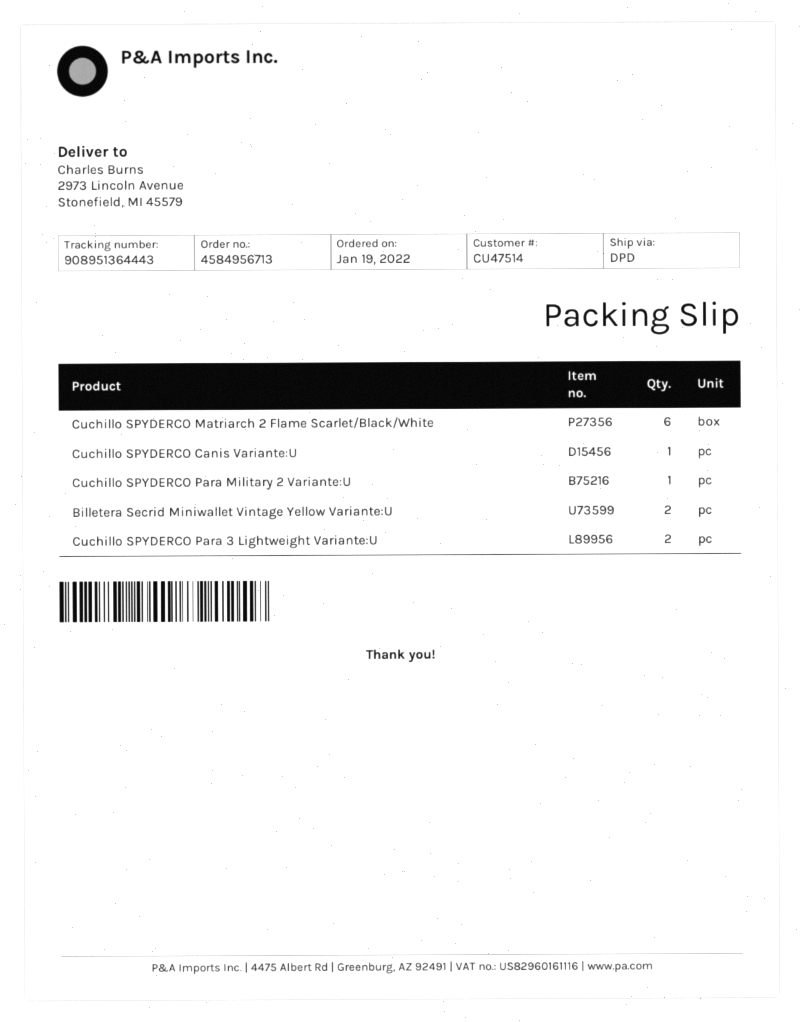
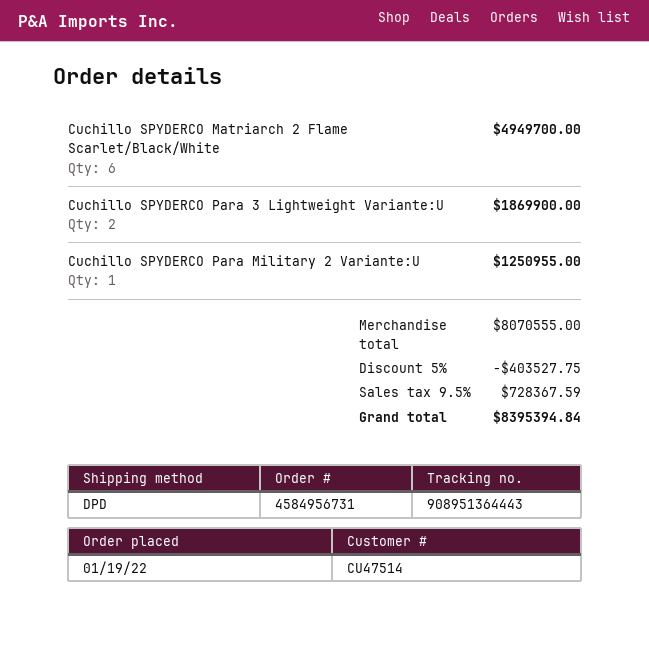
order number: 4584956713 -> 4584956731
Cuchillo SPYDERCO Canis Variante:U: 1 -> none
Billetera Secrid Miniwallet Vintage Yellow Variante:U: 2 -> none

